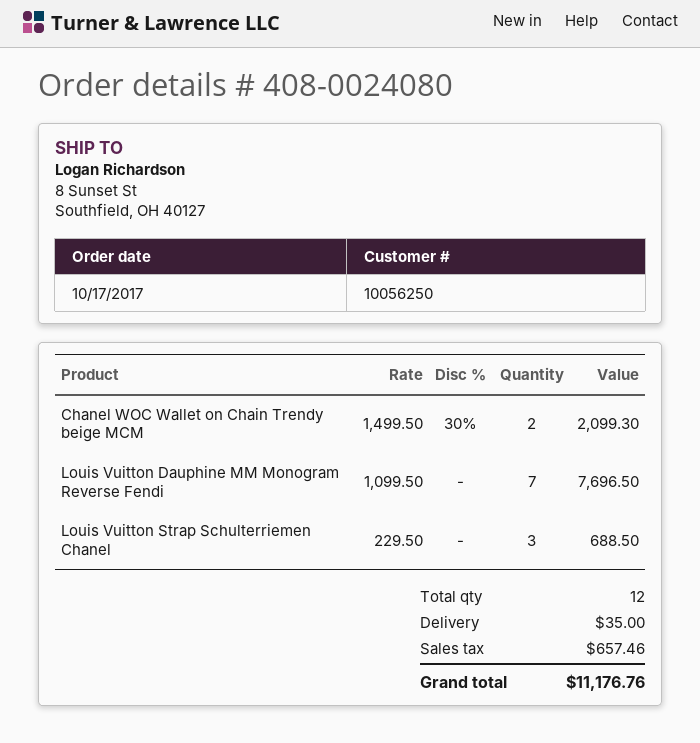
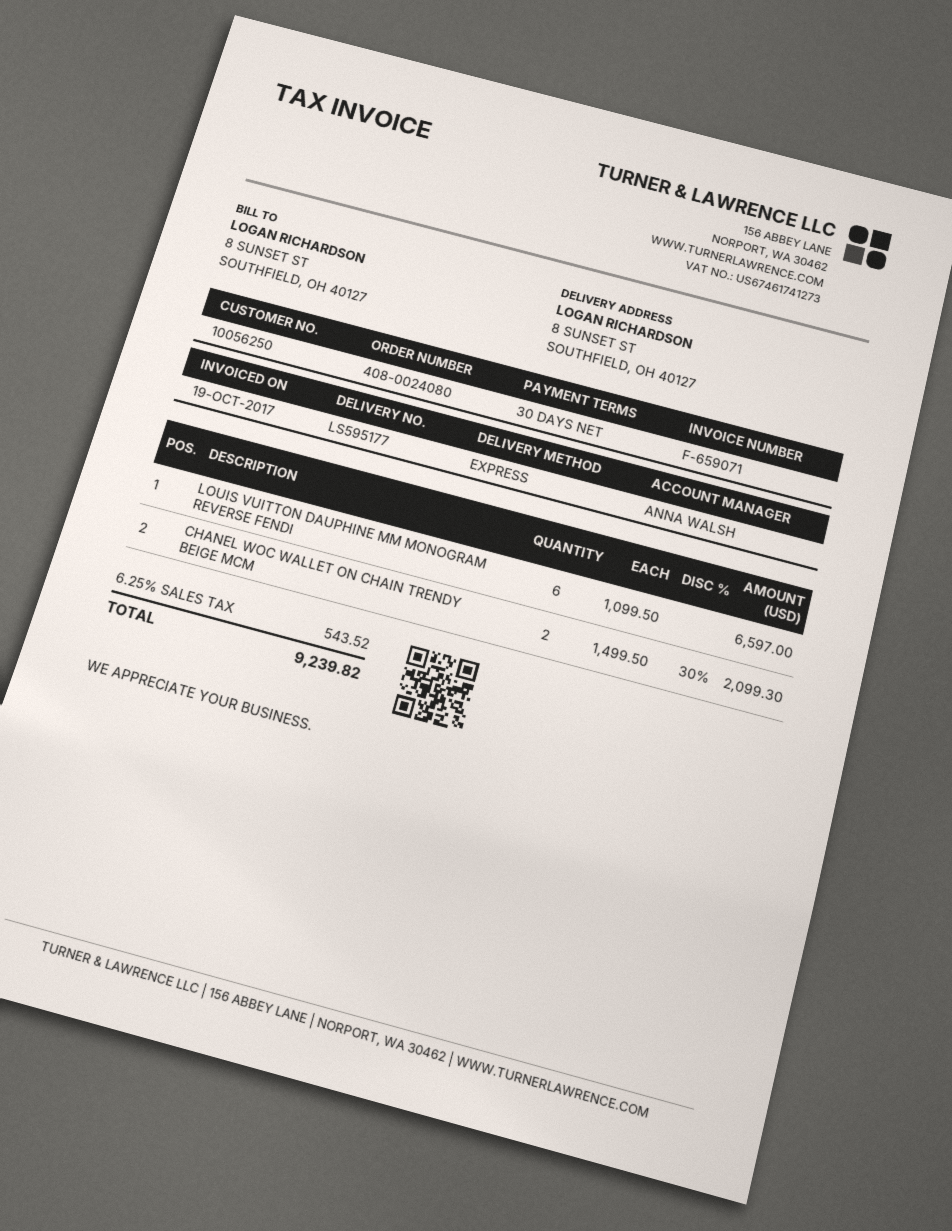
Louis Vuitton Dauphine MM Monogram Reverse Fendi: 7 x 1099.50 = 7696.50 -> 6 x 1099.50 = 6597.00
Louis Vuitton Strap Schulterriemen Chanel: 3 x 229.50 = 688.50 -> none
shipping: 35.00 -> none
tax: 657.46 -> 543.52
total: 11176.76 -> 9239.82

